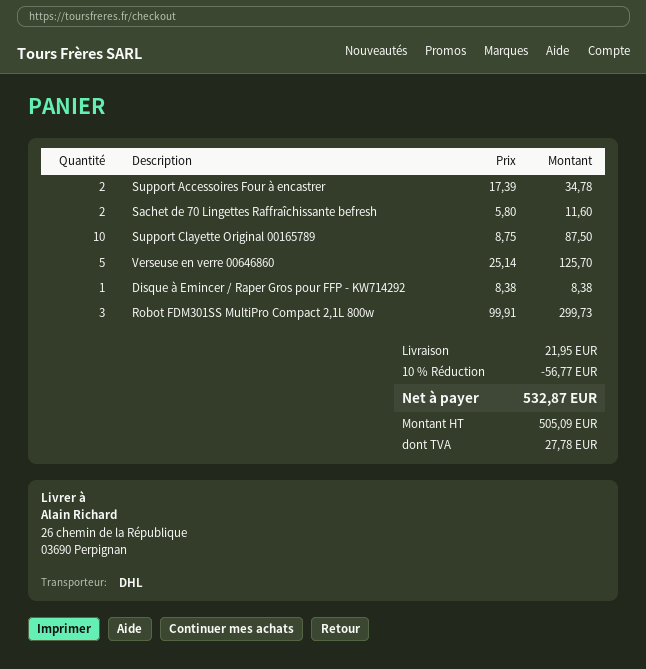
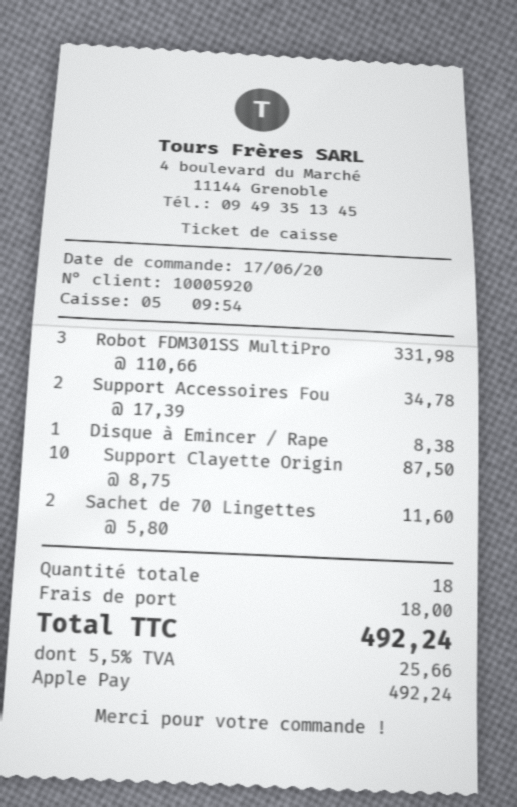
Verseuse en verre 00646860: 5 x 25.14 = 125.70 -> none
Robot FDM301SS MultiPro Compact 2,1L 800w: 3 x 99.91 = 299.73 -> 3 x 110.66 = 331.98
discount: 10% = 56.77 -> none
shipping: 21.95 -> 18.00
tax: 27.78 -> 25.66
total: 532.87 -> 492.24

